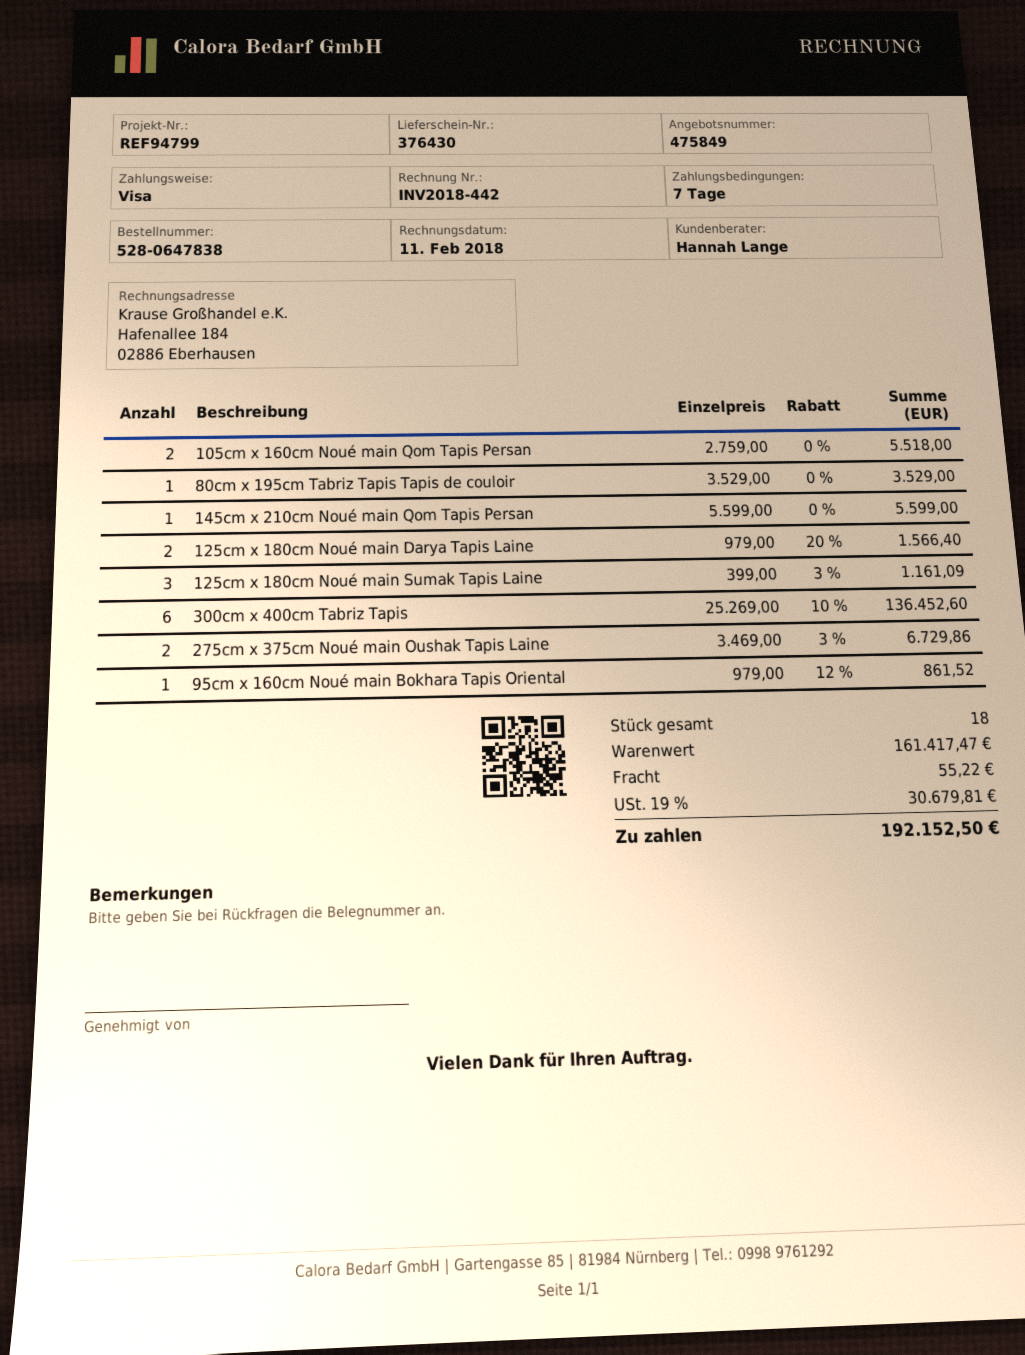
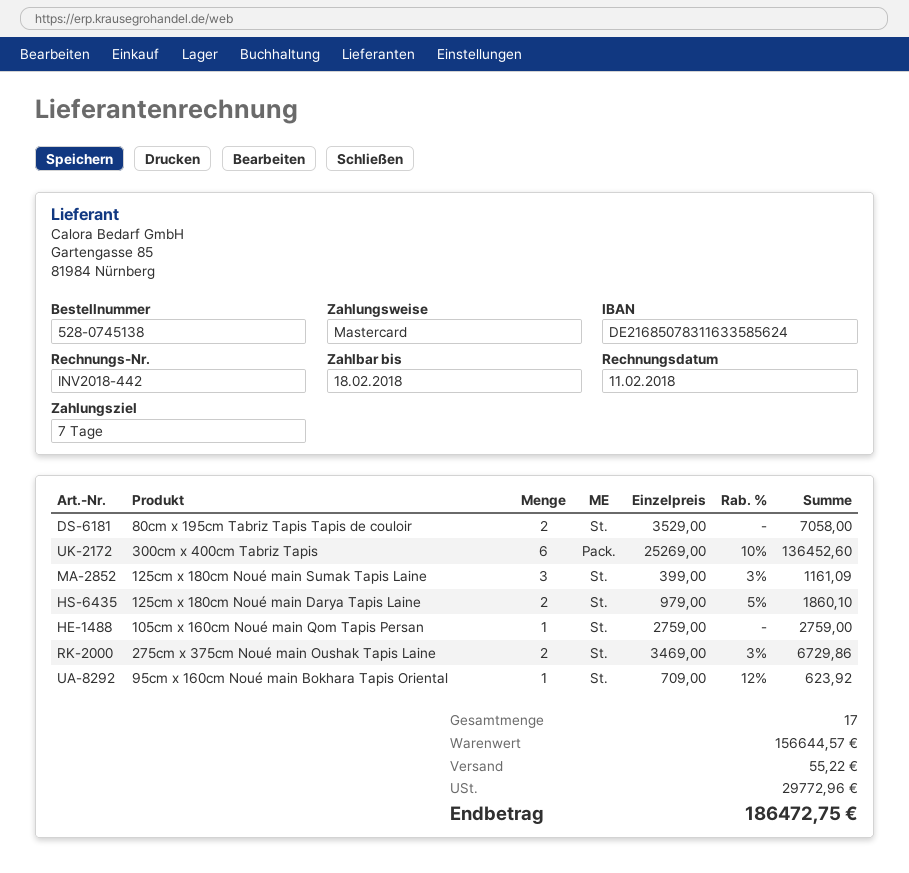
order number: 528-0647838 -> 528-0745138
payment method: Visa -> Mastercard
105cm x 160cm Noué main Qom Tapis Persan: 2 x 2759.00 = 5518.00 -> 1 x 2759.00 = 2759.00
80cm x 195cm Tabriz Tapis Tapis de couloir: 1 x 3529.00 = 3529.00 -> 2 x 3529.00 = 7058.00
145cm x 210cm Noué main Qom Tapis Persan: 1 x 5599.00 = 5599.00 -> none
125cm x 180cm Noué main Darya Tapis Laine: 2 x 979.00 - 20% = 1566.40 -> 2 x 979.00 - 5% = 1860.10
95cm x 160cm Noué main Bokhara Tapis Oriental: 1 x 979.00 - 12% = 861.52 -> 1 x 709.00 - 12% = 623.92
total quantity: 18 -> 17
subtotal: 161417.47 -> 156644.57
tax: 30679.81 -> 29772.96
total: 192152.50 -> 186472.75

